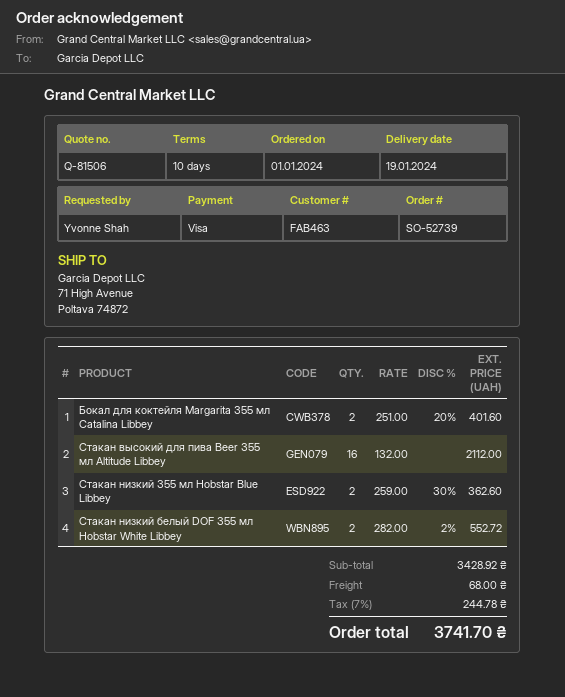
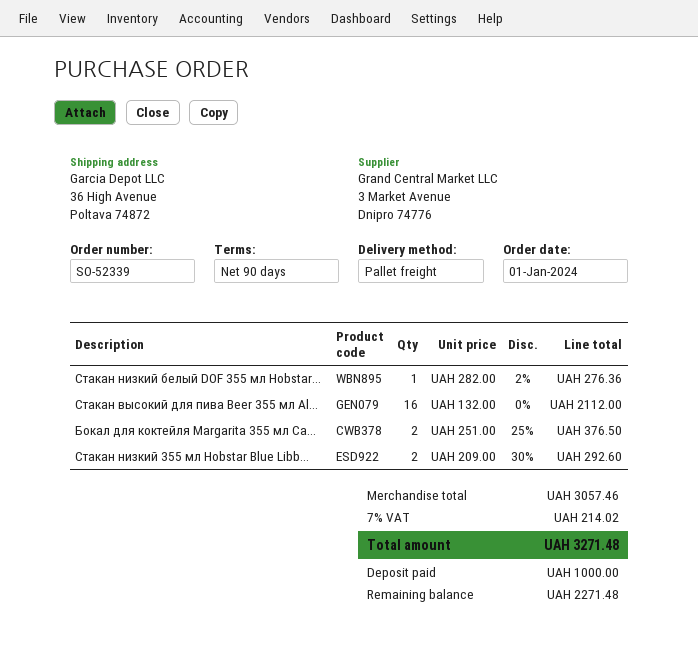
order number: SO-52739 -> SO-52339
payment terms: 10 days -> 90 days
ship to: 71 High Avenue, Poltava 74872 -> 36 High Avenue, Poltava 74872
Бокал для коктейля Margarita 355 мл Catalina Libbey: 2 x 251.00 - 20% = 401.60 -> 2 x 251.00 - 25% = 376.50
Стакан низкий 355 мл Hobstar Blue Libbey: 2 x 259.00 - 30% = 362.60 -> 2 x 209.00 - 30% = 292.60
Стакан низкий белый DOF 355 мл Hobstar White Libbey: 2 x 282.00 - 2% = 552.72 -> 1 x 282.00 - 2% = 276.36
subtotal: 3428.92 -> 3057.46
shipping: 68.00 -> none
tax: 7% = 244.78 -> 7% = 214.02
total: 3741.70 -> 3271.48

